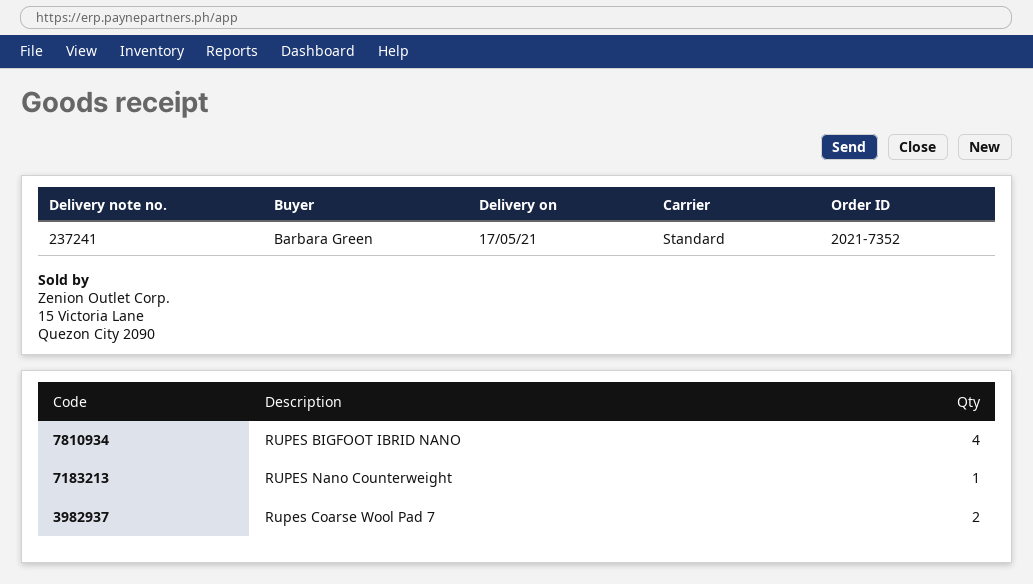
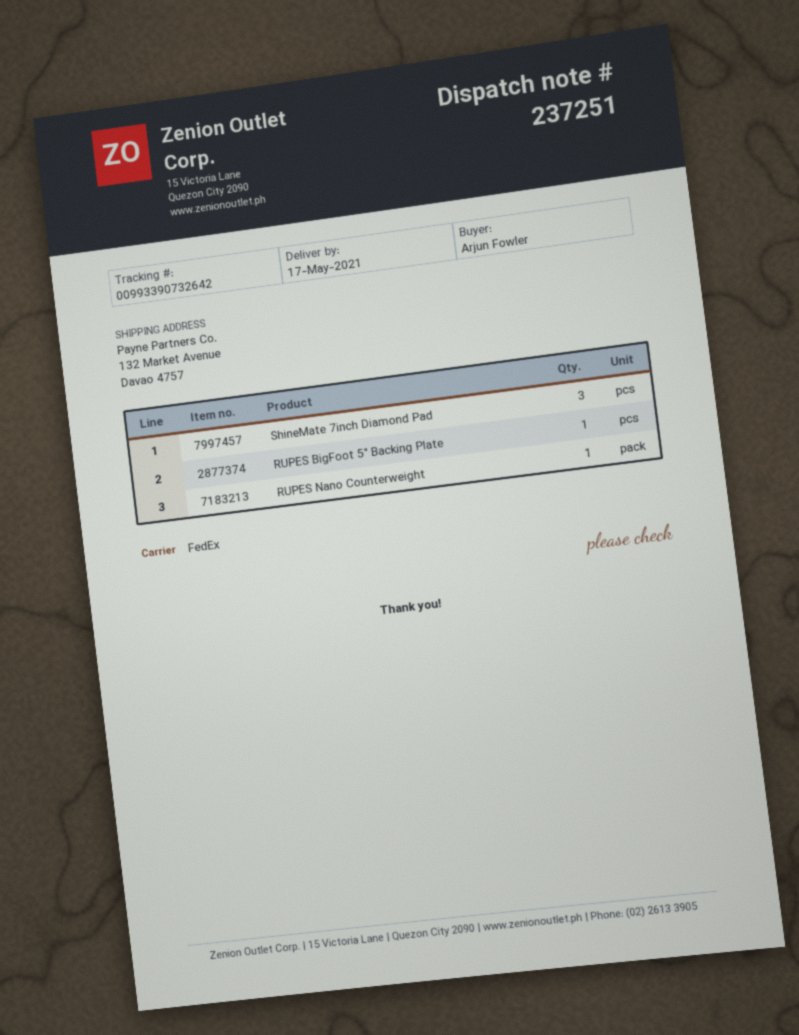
delivery note number: 237241 -> 237251
ordered by: Barbara Green -> Arjun Fowler
shipping method: standard -> FedEx
RUPES BIGFOOT IBRID NANO: 4 -> none
Rupes Coarse Wool Pad 7: 2 -> none
ShineMate 7inch Diamond Pad: none -> 3
RUPES BigFoot 5" Backing Plate: none -> 1

